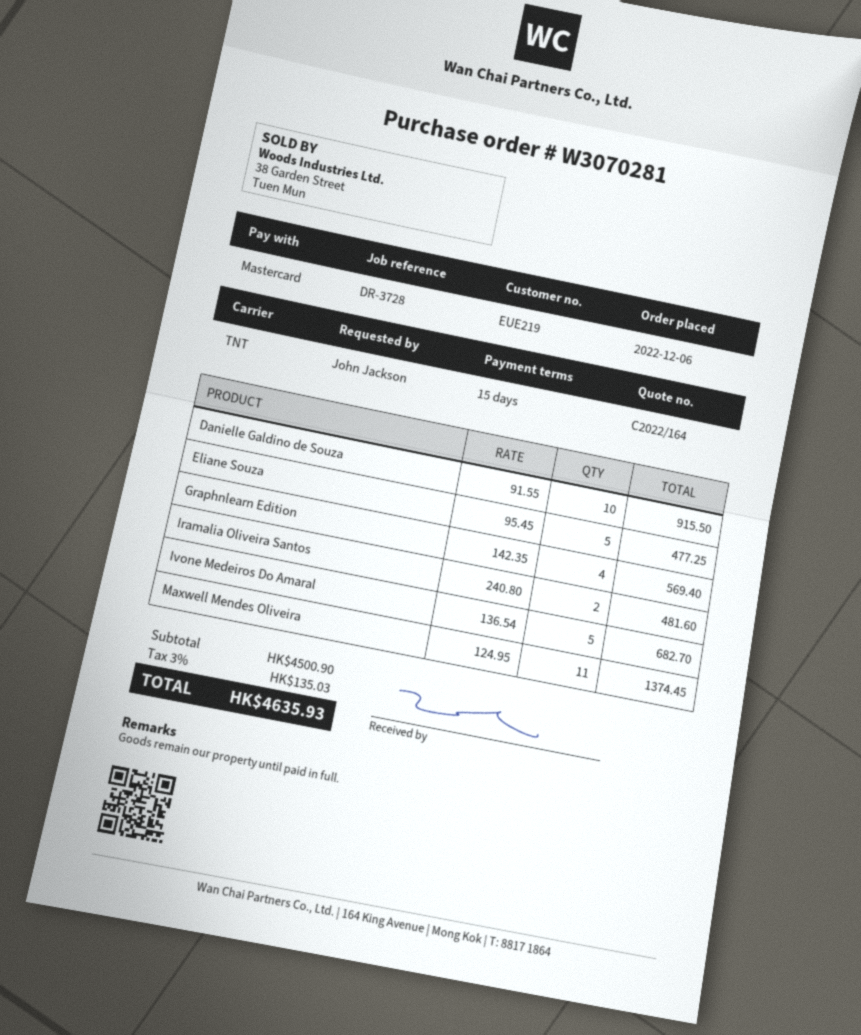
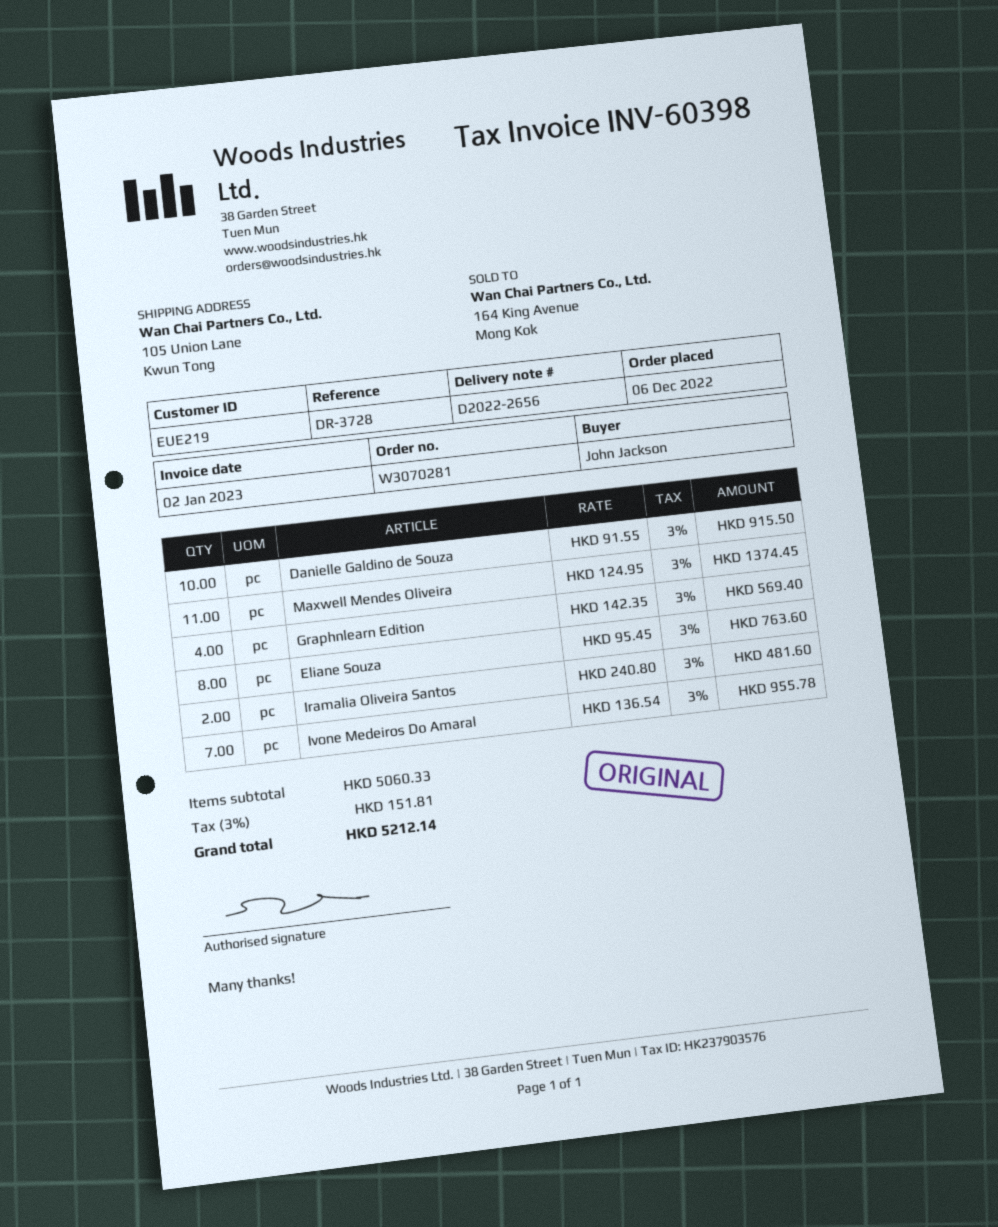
Eliane Souza: 5 x 95.45 = 477.25 -> 8 x 95.45 = 763.60
Ivone Medeiros Do Amaral: 5 x 136.54 = 682.70 -> 7 x 136.54 = 955.78
subtotal: 4500.90 -> 5060.33
tax: 3% = 135.03 -> 3% = 151.81
total: 4635.93 -> 5212.14

